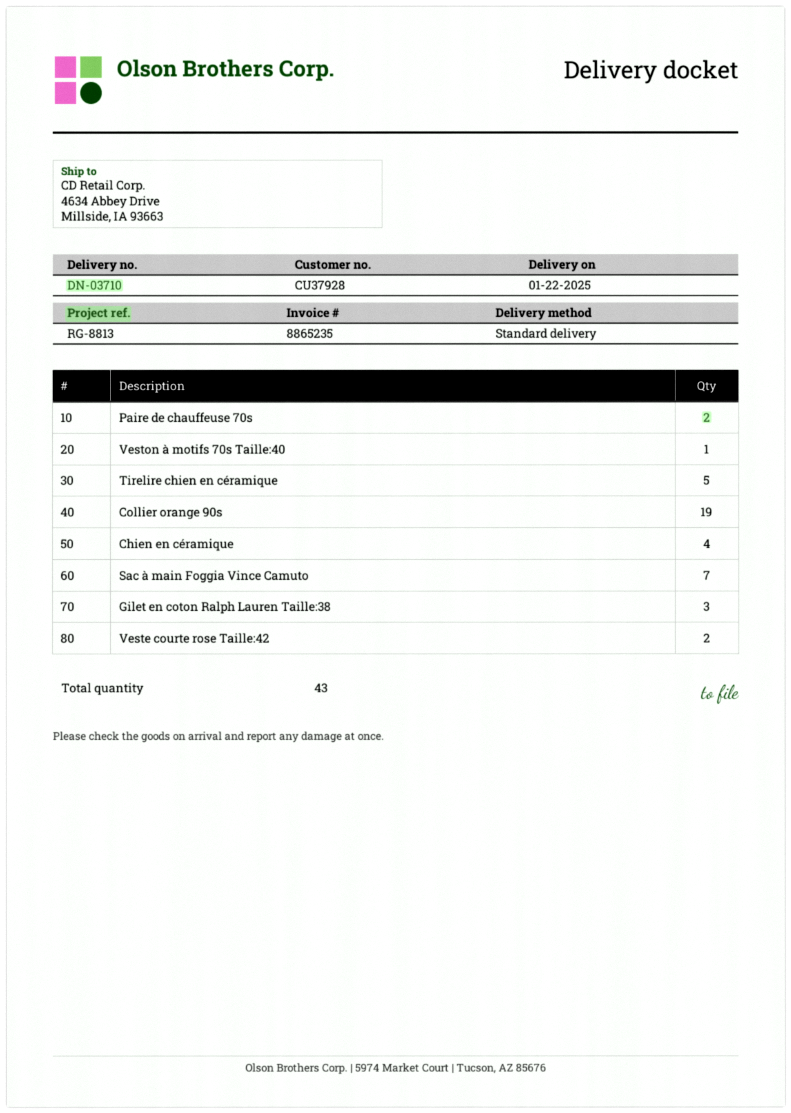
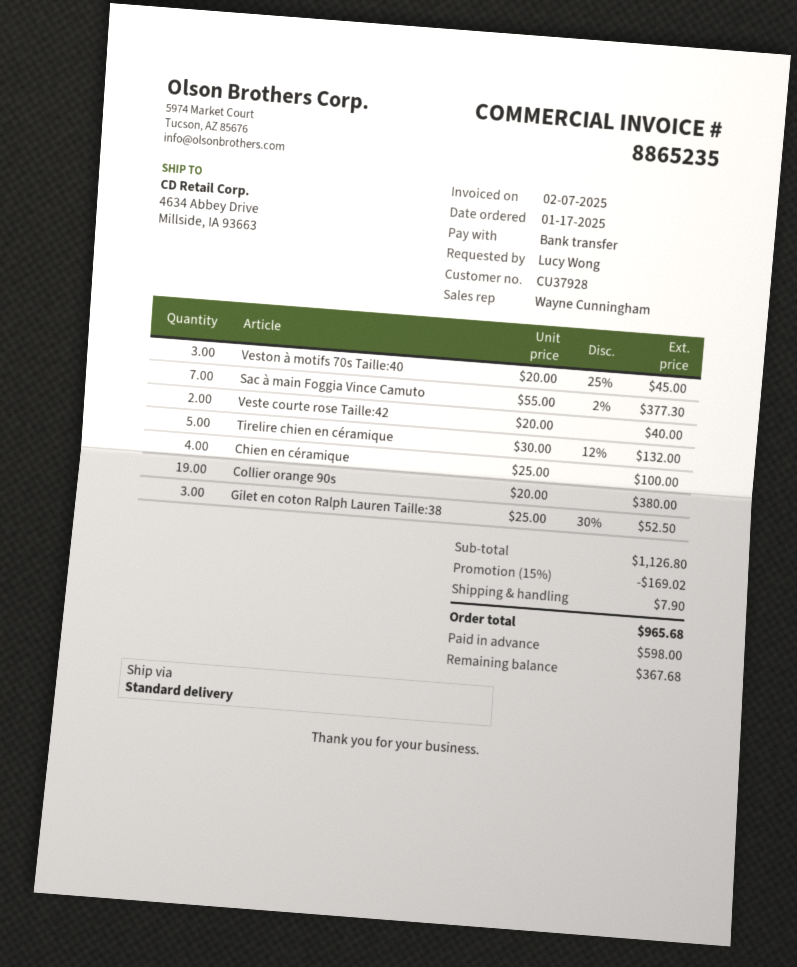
Paire de chauffeuse 70s: 2 -> none
Veston à motifs 70s Taille:40: 1 -> 3

